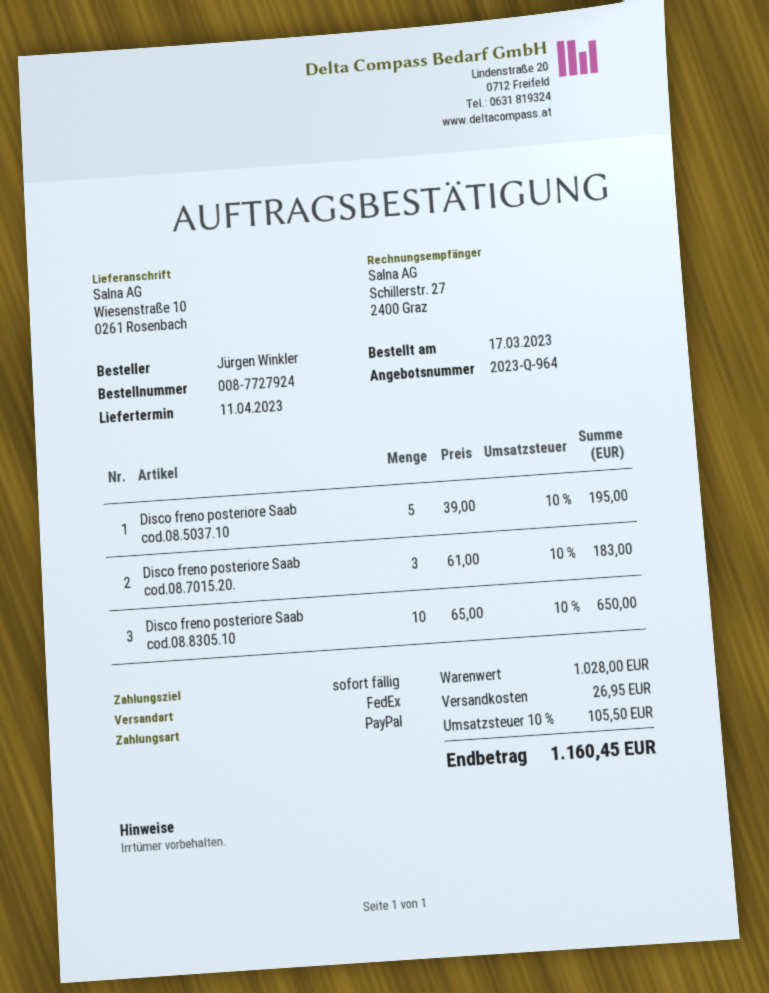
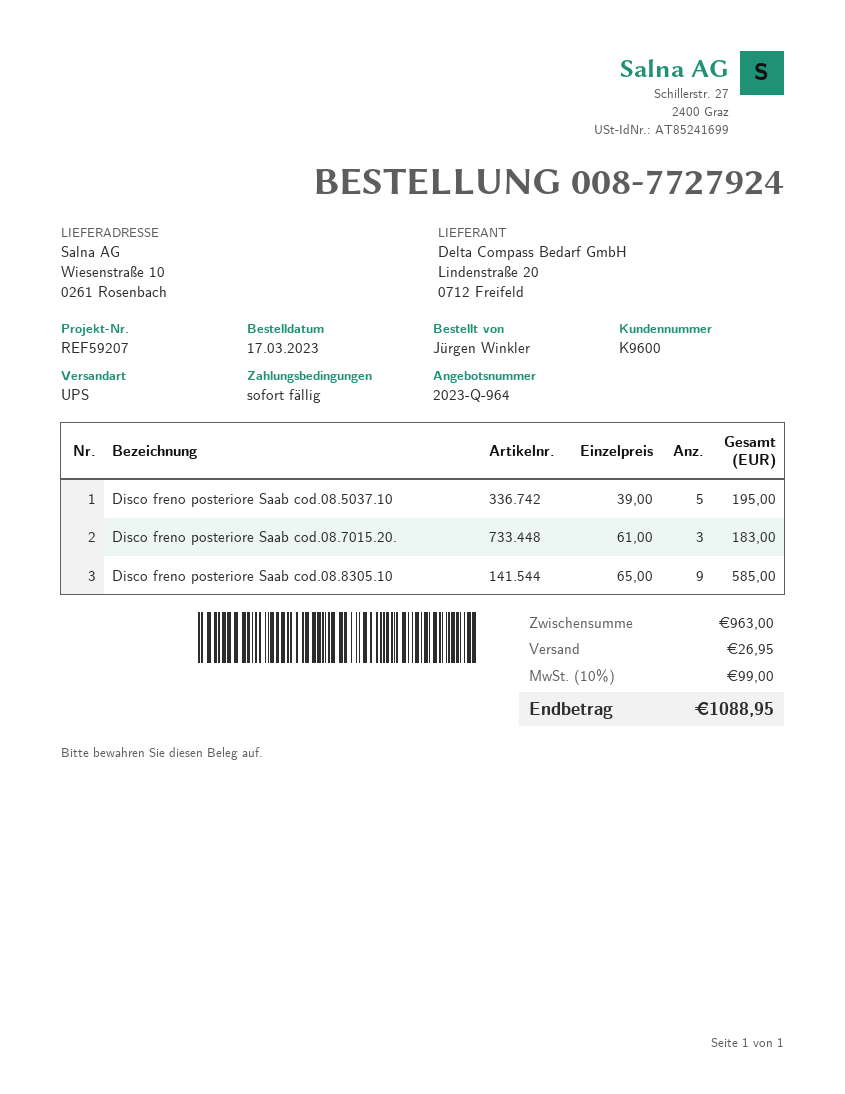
shipping method: FedEx -> UPS
Disco freno posteriore Saab cod.08.8305.10: 10 x 65.00 = 650.00 -> 9 x 65.00 = 585.00
subtotal: 1028.00 -> 963.00
tax: 10% = 105.50 -> 10% = 99.00
total: 1160.45 -> 1088.95

